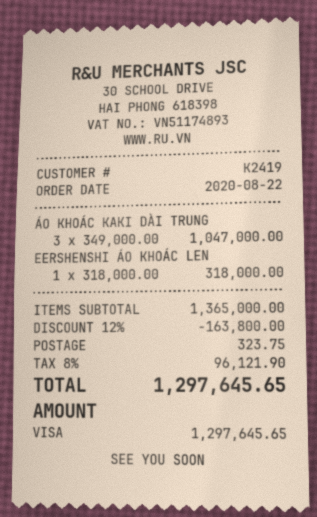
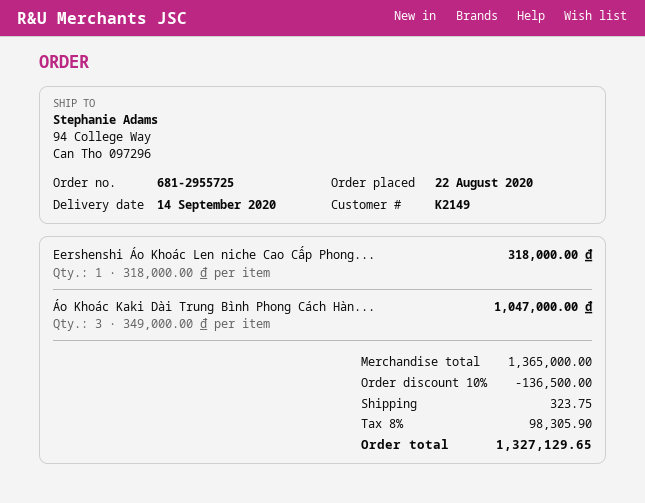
customer number: K2419 -> K2149
discount: 12% = 163800.00 -> 10% = 136500.00
tax: 8% = 96121.90 -> 8% = 98305.90
total: 1297645.65 -> 1327129.65

